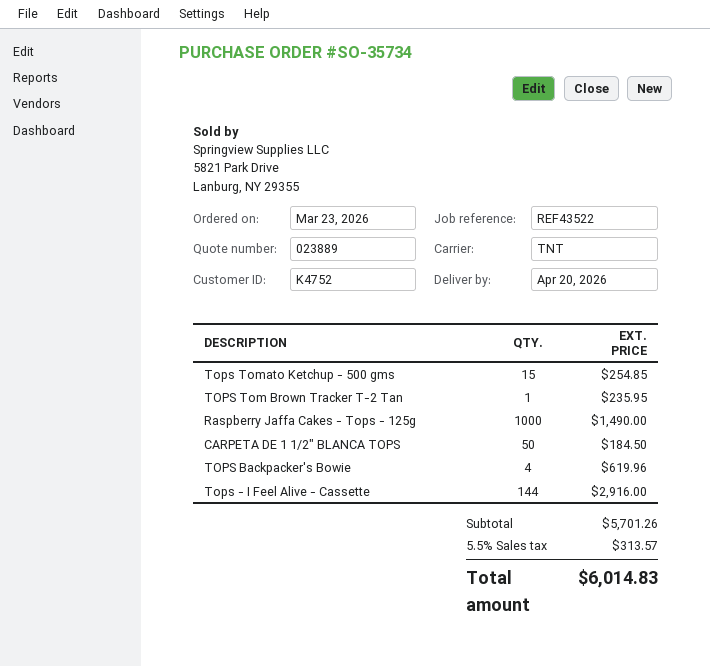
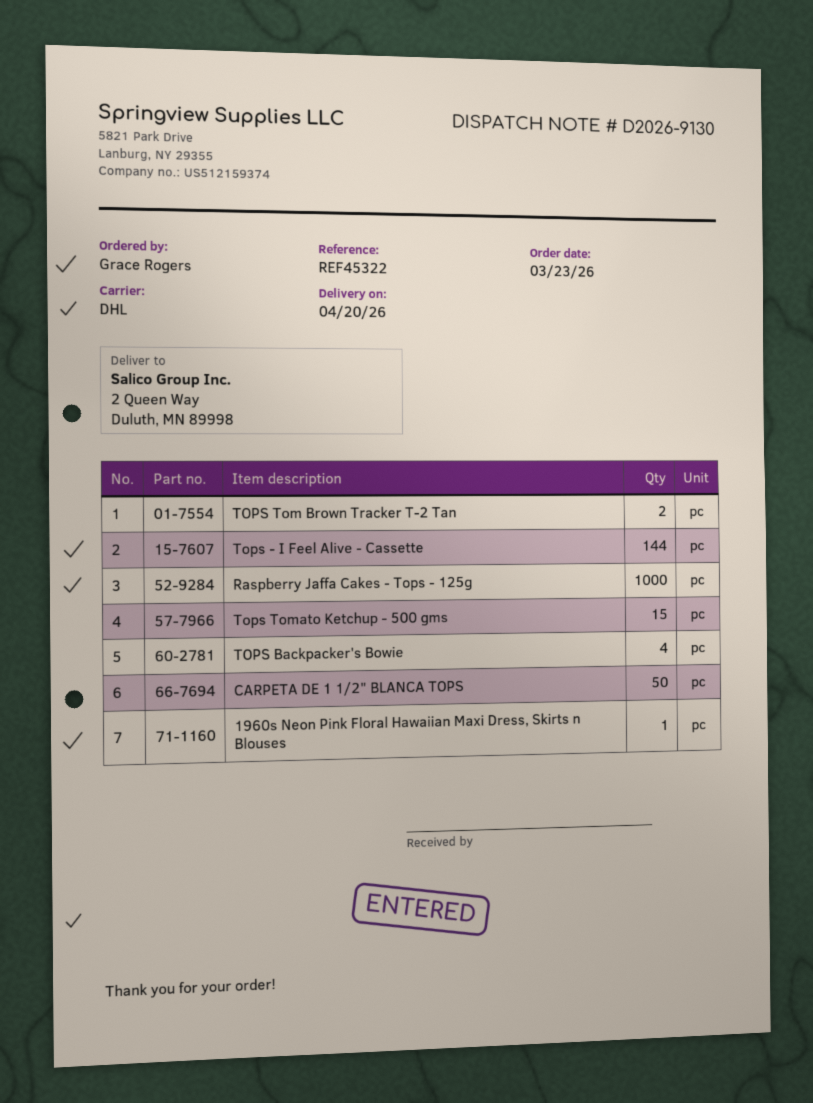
reference: REF43522 -> REF45322
shipping method: TNT -> DHL
TOPS Tom Brown Tracker T-2 Tan: 1 -> 2
1960s Neon Pink Floral Hawaiian Maxi Dress, Skirts n Blouses: none -> 1

